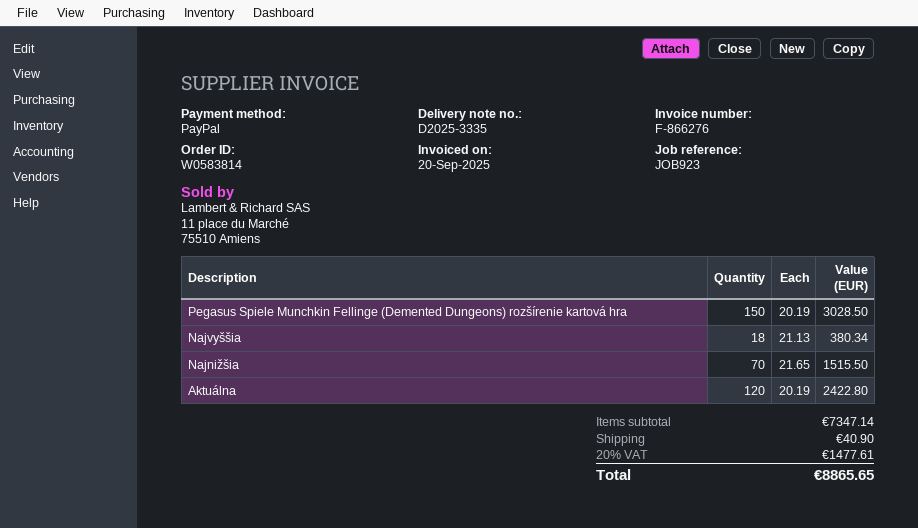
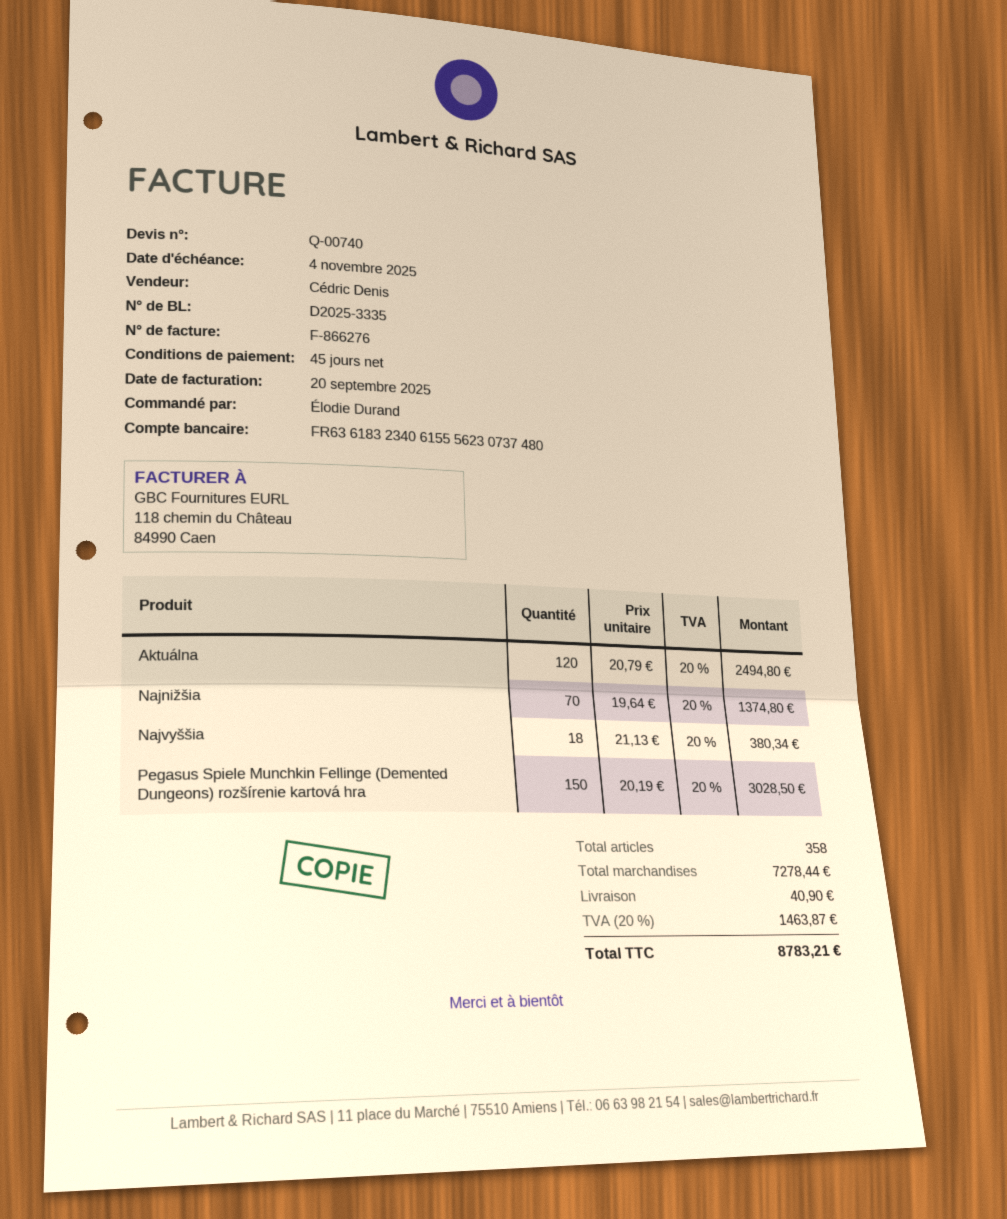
Najnižšia: 70 x 21.65 = 1515.50 -> 70 x 19.64 = 1374.80
Aktuálna: 120 x 20.19 = 2422.80 -> 120 x 20.79 = 2494.80
subtotal: 7347.14 -> 7278.44
tax: 20% = 1477.61 -> 20% = 1463.87
total: 8865.65 -> 8783.21

